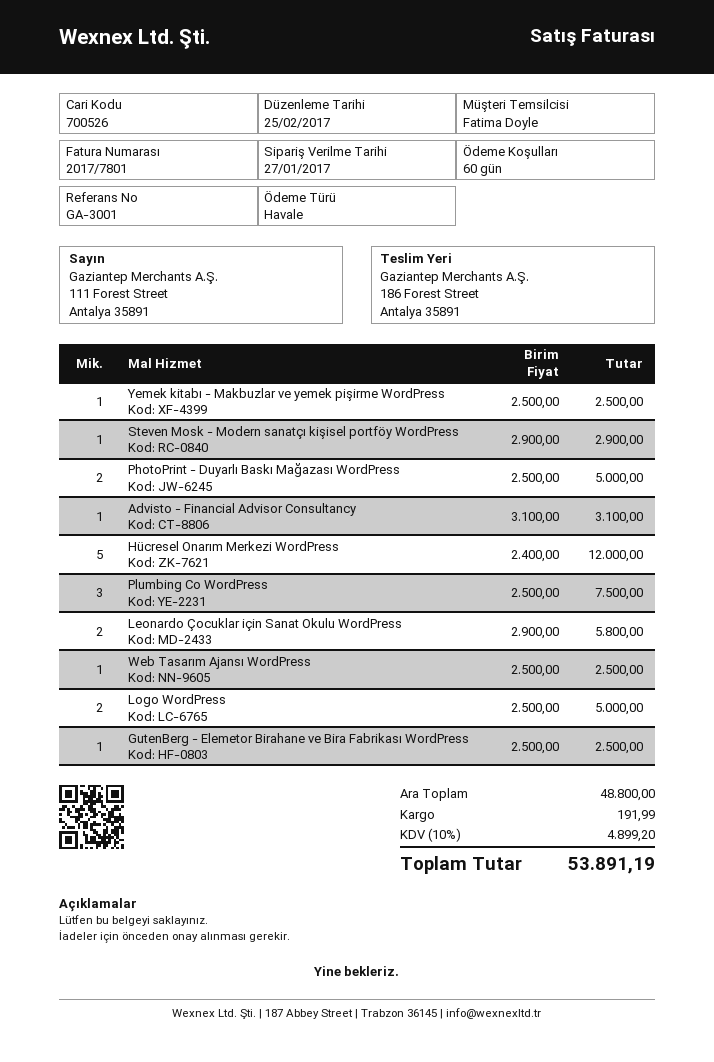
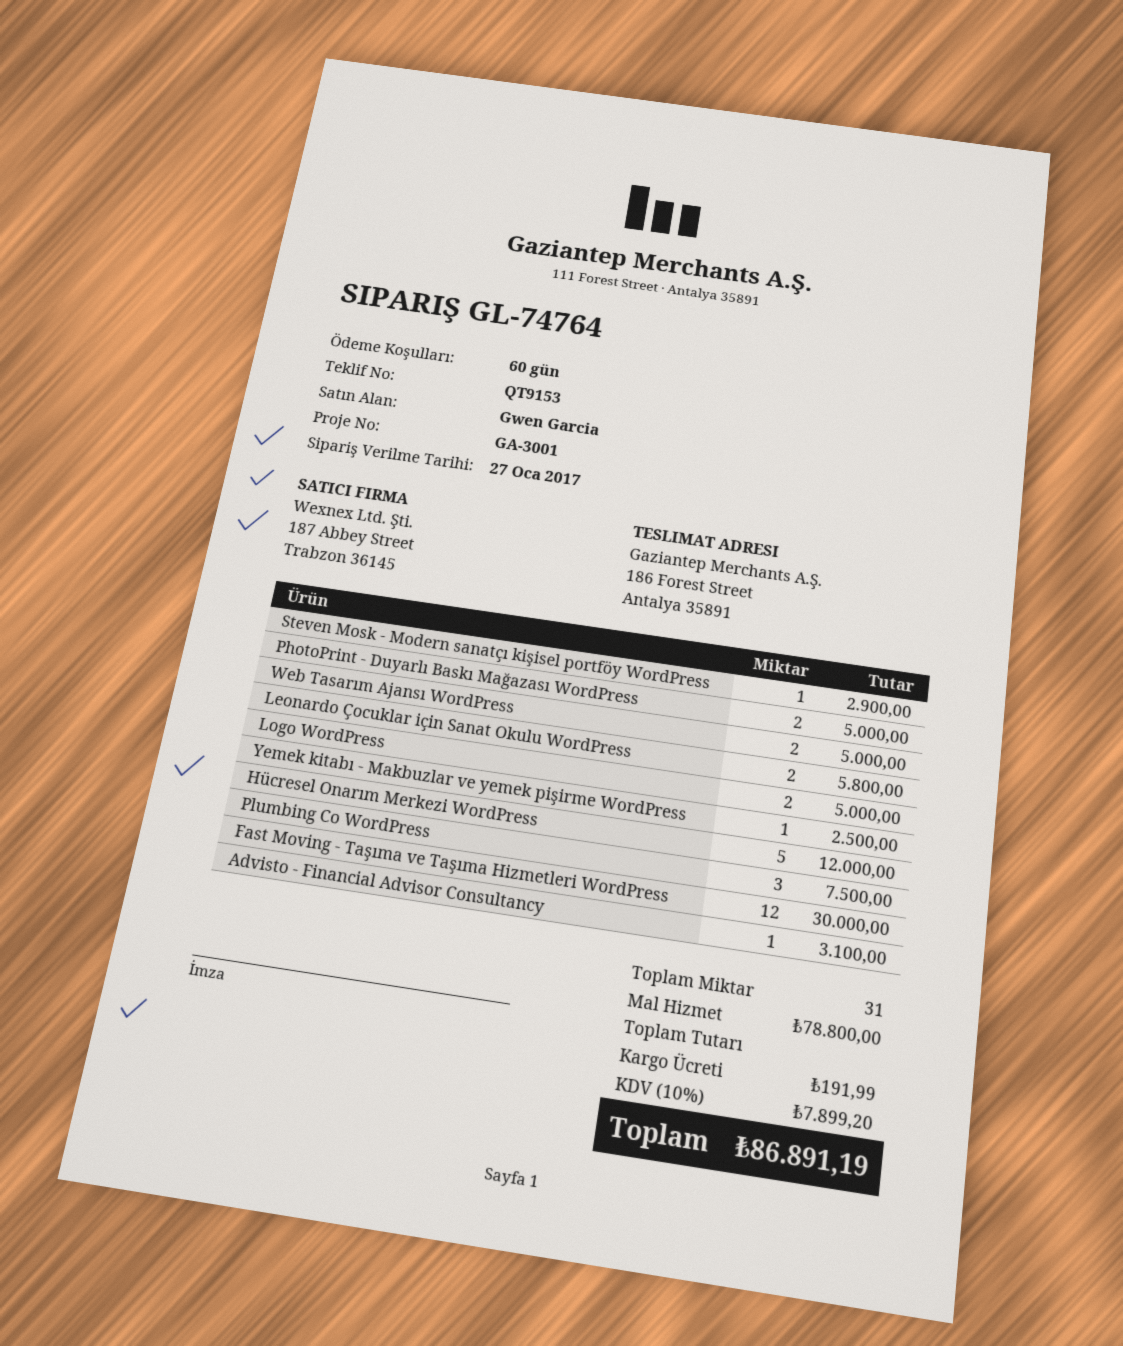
Web Tasarım Ajansı WordPress: 1 for 2500.00 -> 2 for 5000.00
GutenBerg - Elemetor Birahane ve Bira Fabrikası WordPress: 1 for 2500.00 -> none
Fast Moving - Taşıma ve Taşıma Hizmetleri WordPress: none -> 12 for 30000.00
subtotal: 48800.00 -> 78800.00
tax: 10% = 4899.20 -> 10% = 7899.20
total: 53891.19 -> 86891.19

